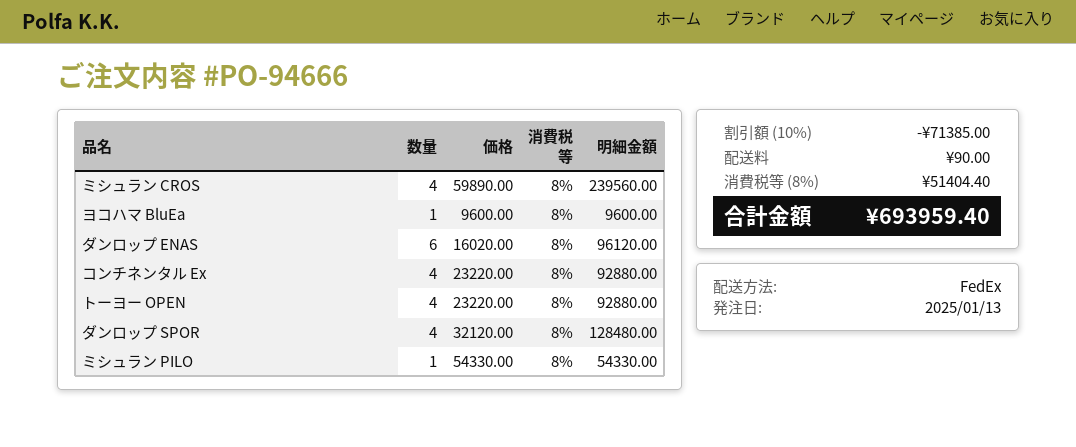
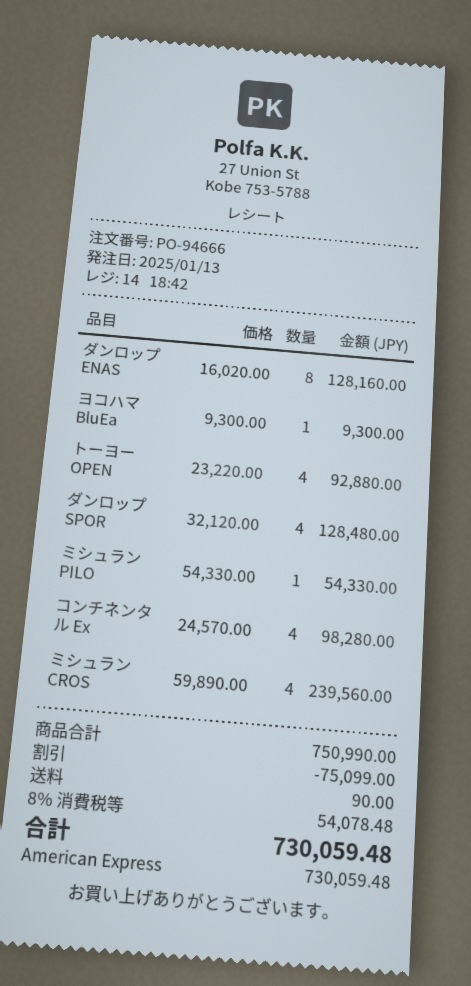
ヨコハマ BluEa: 1 x 9600.00 = 9600.00 -> 1 x 9300.00 = 9300.00
ダンロップ ENAS: 6 x 16020.00 = 96120.00 -> 8 x 16020.00 = 128160.00
コンチネンタル Ex: 4 x 23220.00 = 92880.00 -> 4 x 24570.00 = 98280.00
discount: 71385.00 -> 75099.00
tax: 8% = 51404.40 -> 8% = 54078.48
total: 693959.40 -> 730059.48

